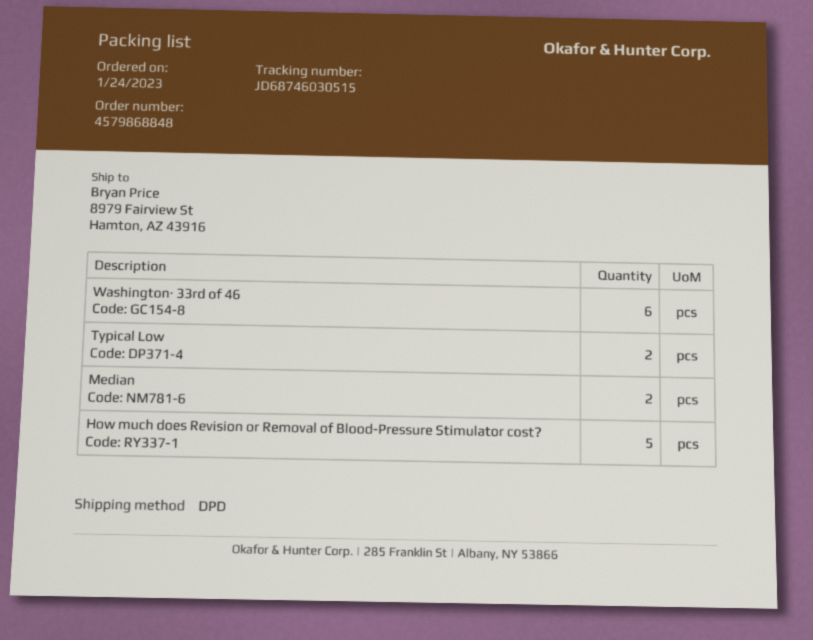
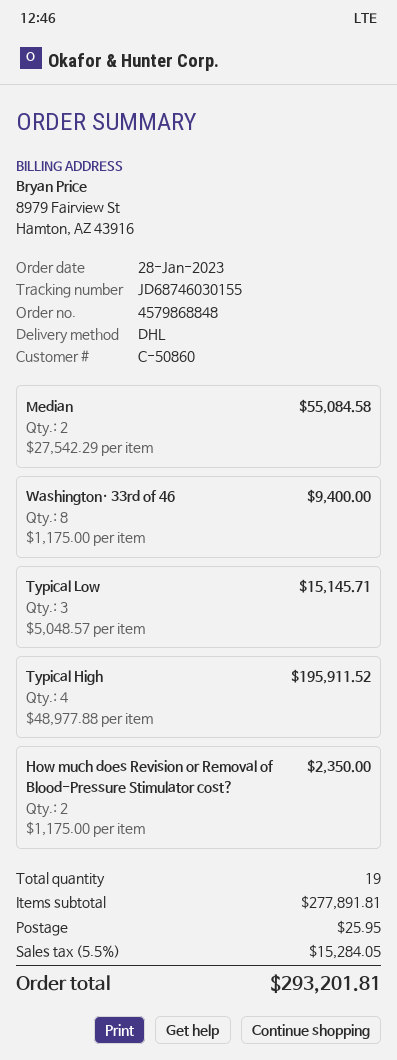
order date: 2023-01-24 -> 2023-01-28
shipping method: DPD -> DHL
tracking number: JD68746030515 -> JD68746030155
Washington· 33rd of 46: 6 -> 8
Typical Low: 2 -> 3
How much does Revision or Removal of Blood-Pressure Stimulator cost?: 5 -> 2
Typical High: none -> 4

